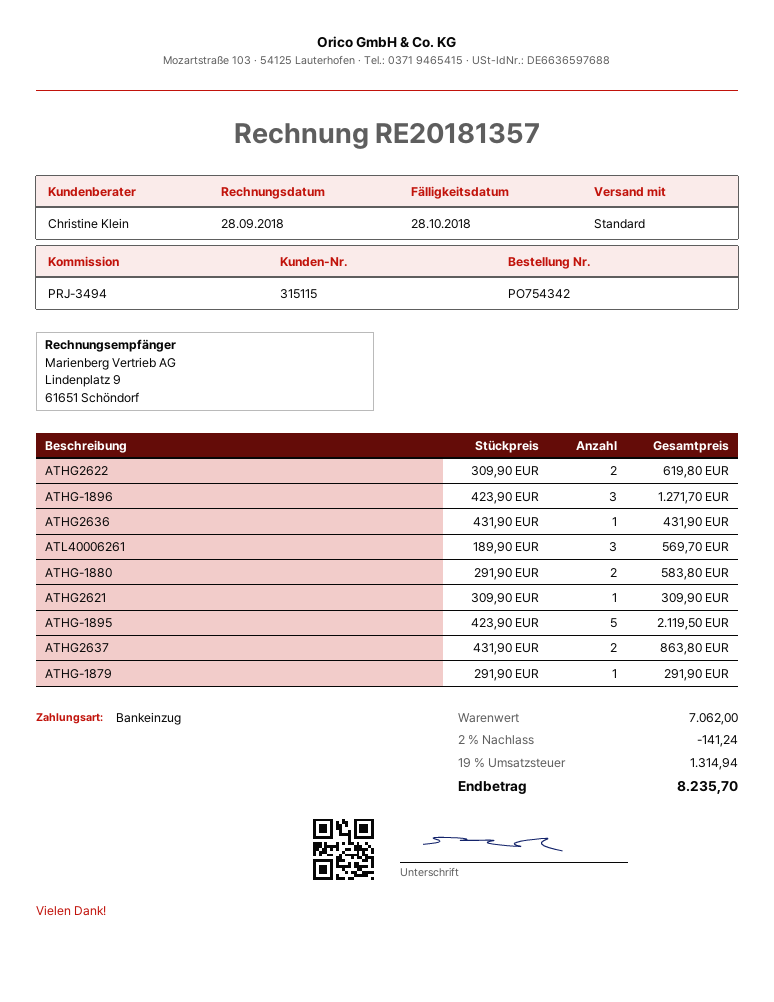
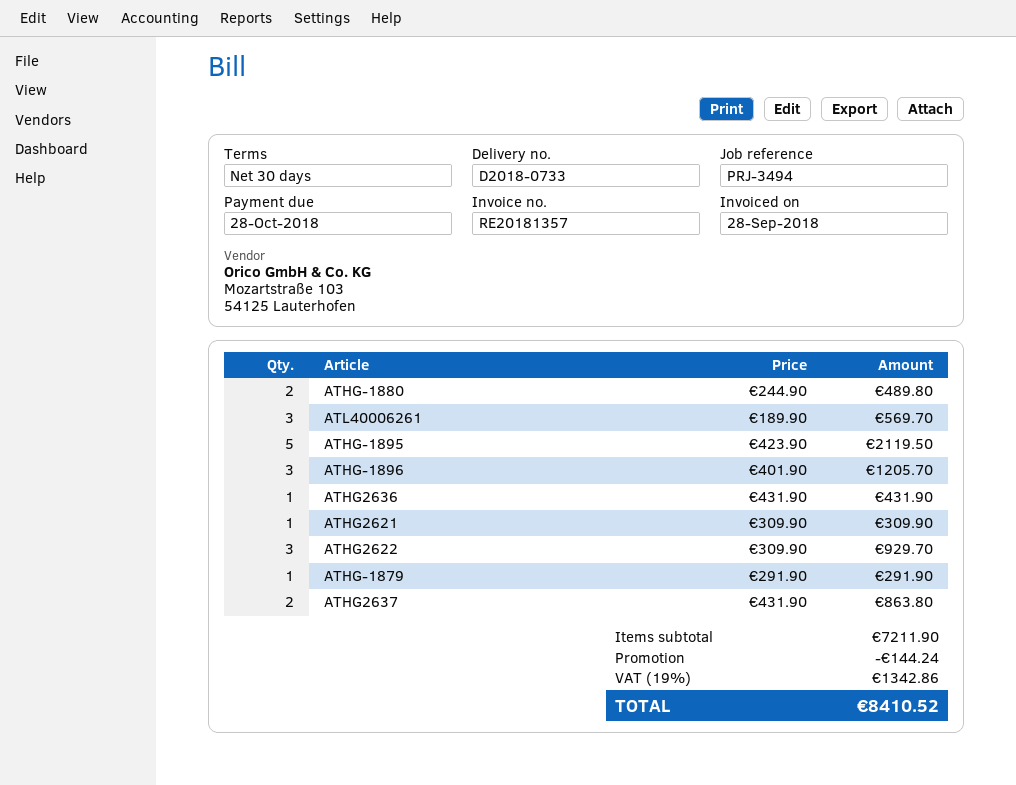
ATHG2622: 2 x 309.90 = 619.80 -> 3 x 309.90 = 929.70
ATHG-1896: 3 x 423.90 = 1271.70 -> 3 x 401.90 = 1205.70
ATHG-1880: 2 x 291.90 = 583.80 -> 2 x 244.90 = 489.80
subtotal: 7062.00 -> 7211.90
discount: 141.24 -> 144.24
tax: 19% = 1314.94 -> 19% = 1342.86
total: 8235.70 -> 8410.52

